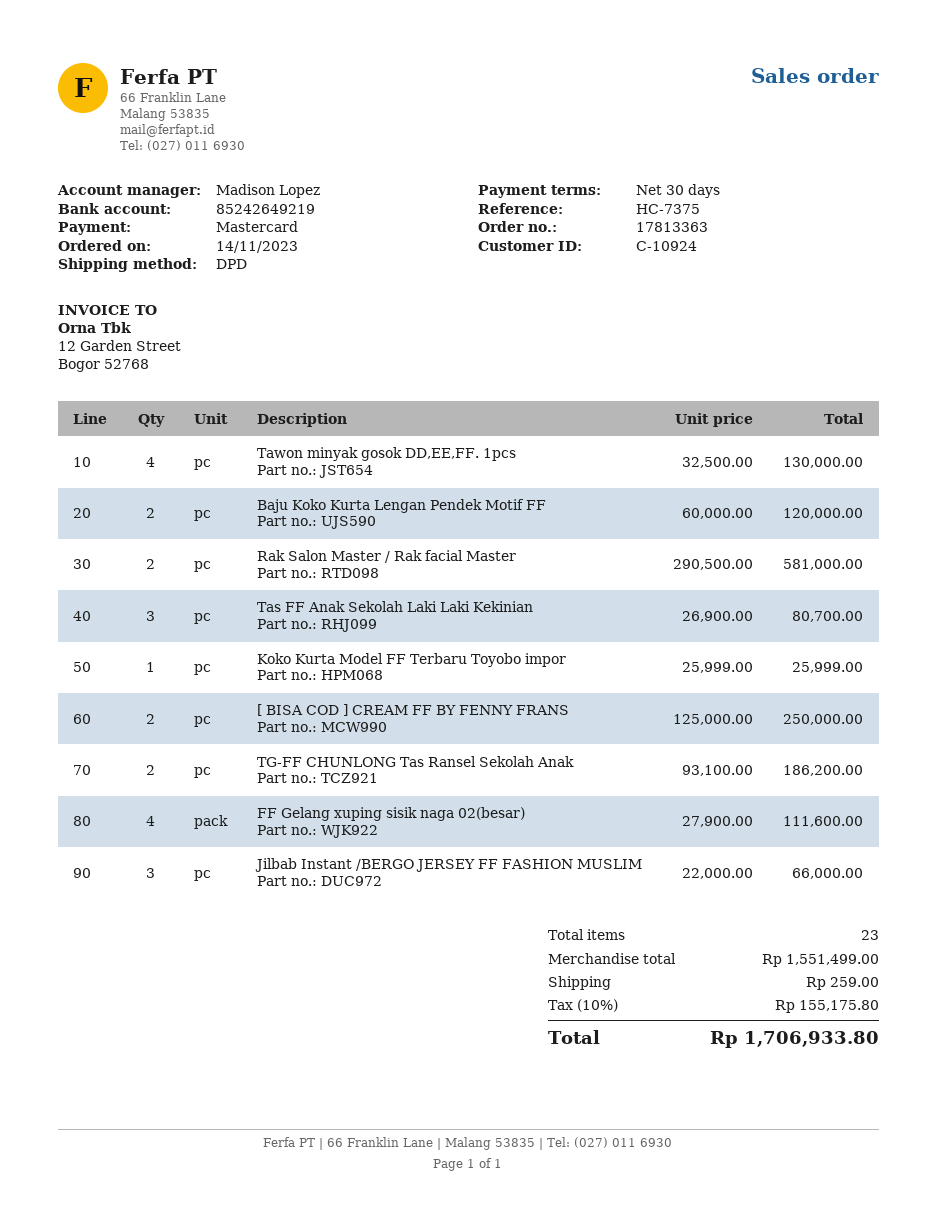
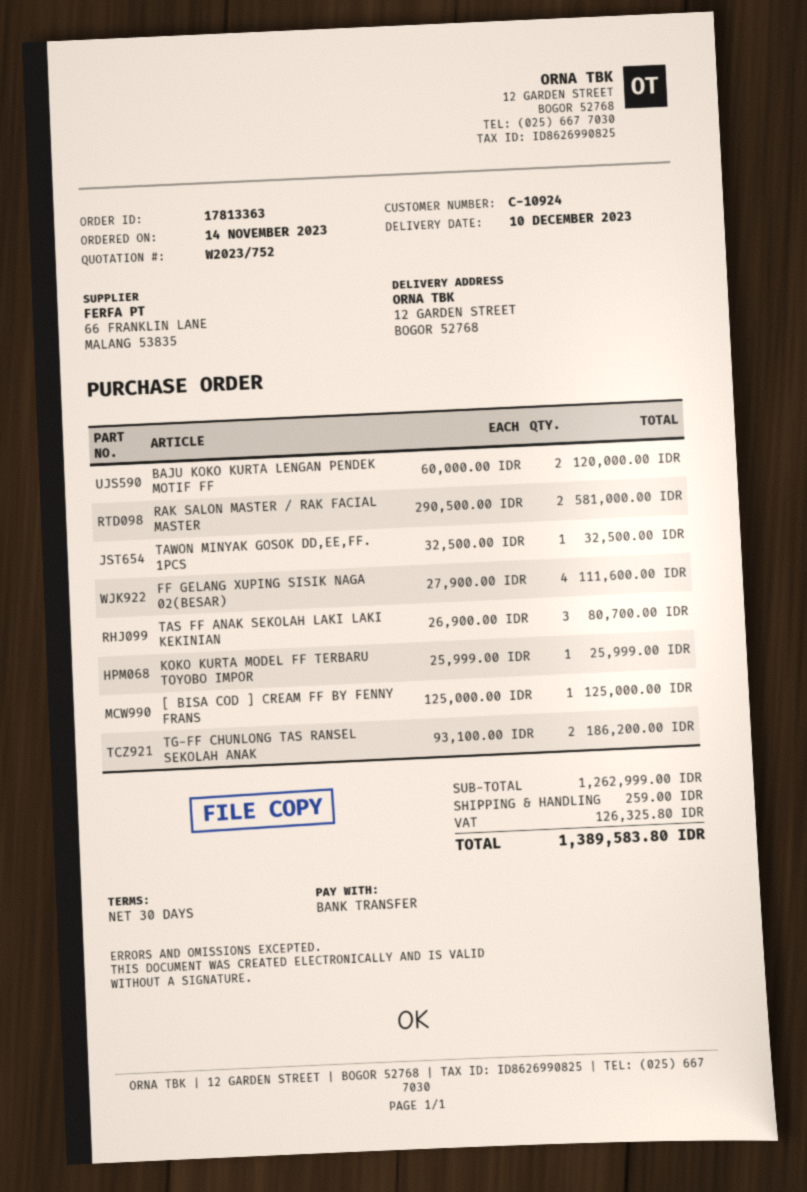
payment method: Mastercard -> bank transfer
Tawon minyak gosok DD,EE,FF. 1pcs: 4 x 32500.00 = 130000.00 -> 1 x 32500.00 = 32500.00
[ BISA COD ] CREAM FF BY FENNY FRANS: 2 x 125000.00 = 250000.00 -> 1 x 125000.00 = 125000.00
Jilbab Instant /BERGO JERSEY FF FASHION MUSLIM: 3 x 22000.00 = 66000.00 -> none
subtotal: 1551499.00 -> 1262999.00
tax: 155175.80 -> 126325.80
total: 1706933.80 -> 1389583.80

